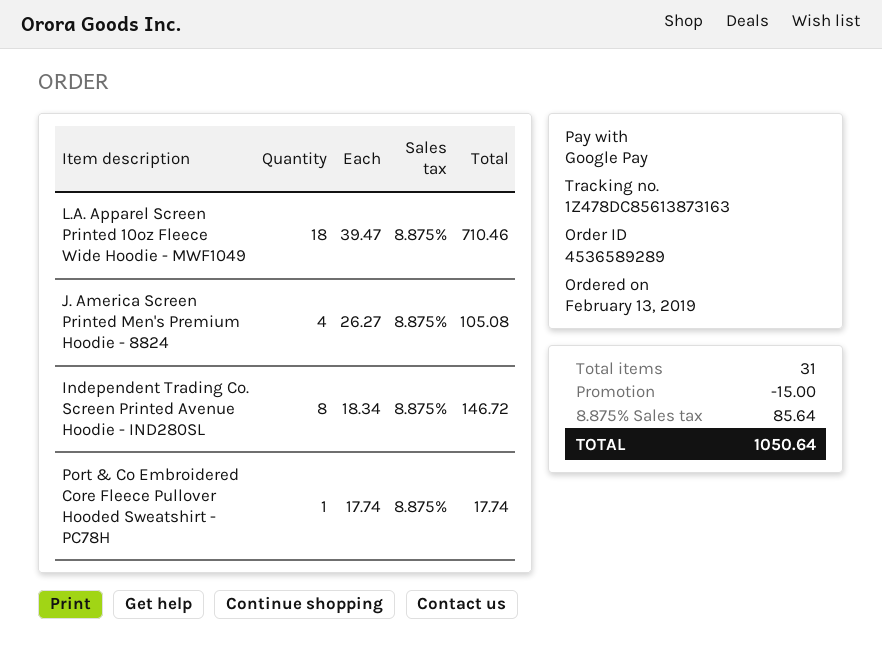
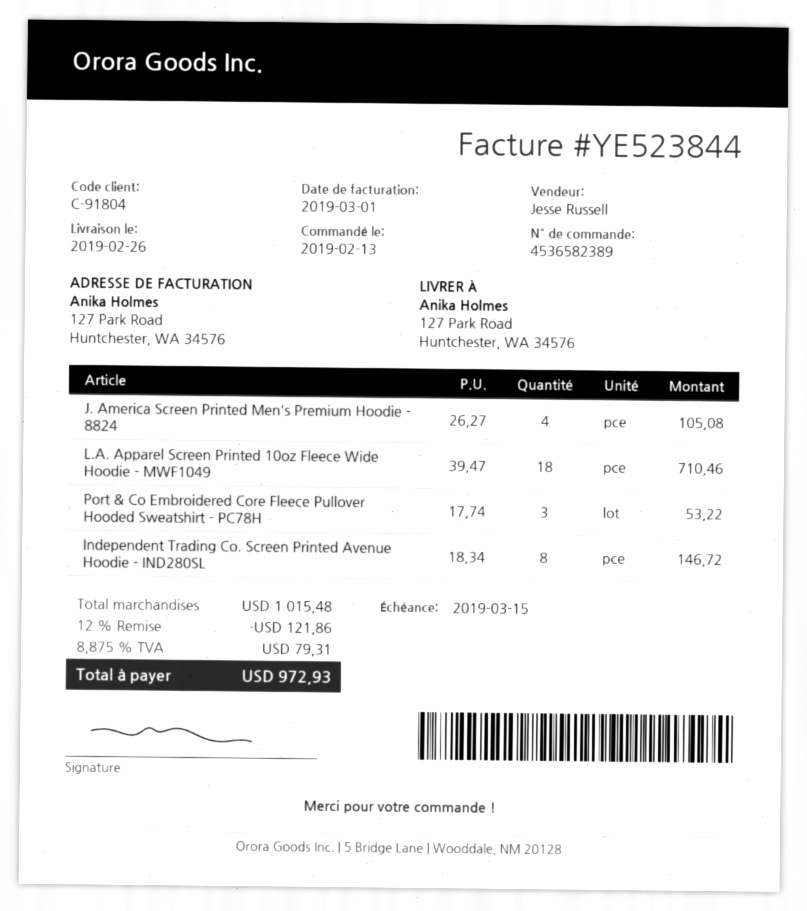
order number: 4536589289 -> 4536582389
Port & Co Embroidered Core Fleece Pullover Hooded Sweatshirt - PC78H: 1 x 17.74 = 17.74 -> 3 x 17.74 = 53.22
discount: 15.00 -> 121.86
tax: 8.875% = 85.64 -> 8.875% = 79.31
total: 1050.64 -> 972.93

